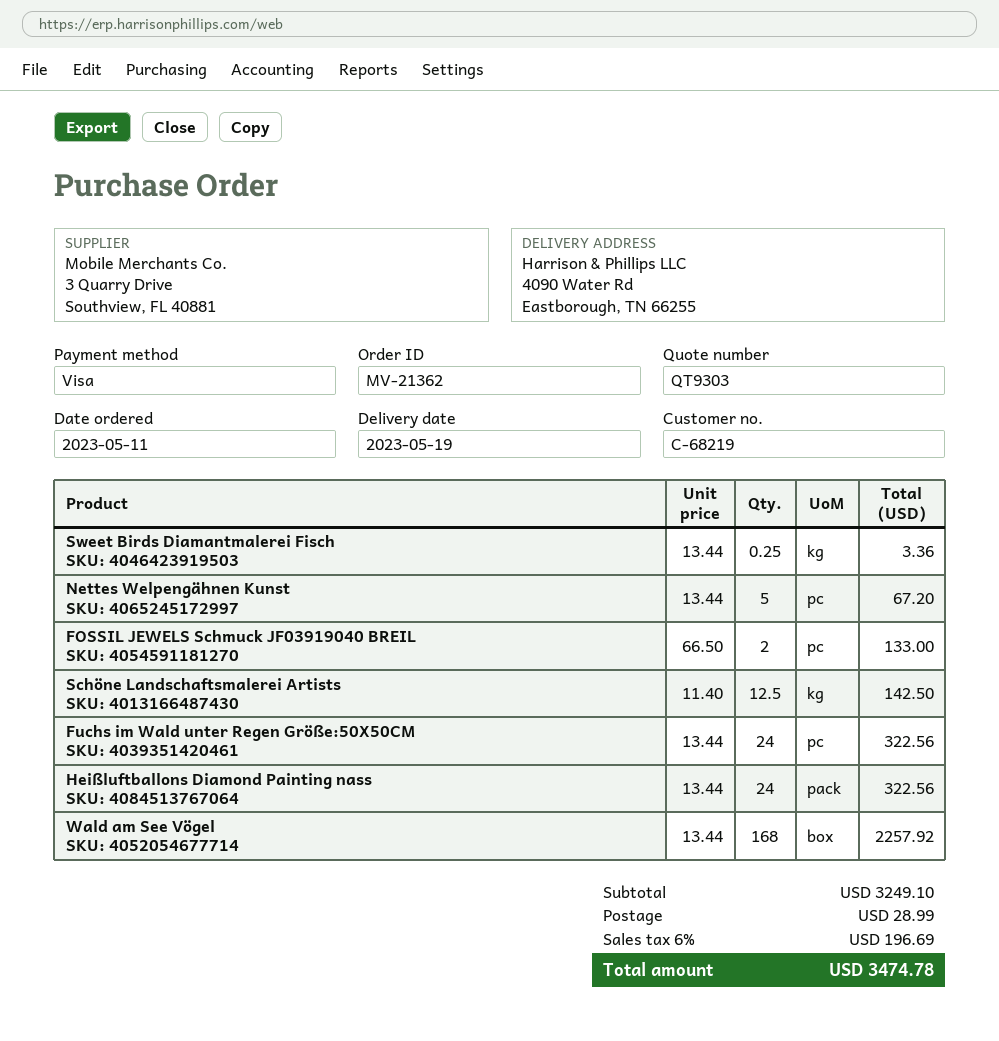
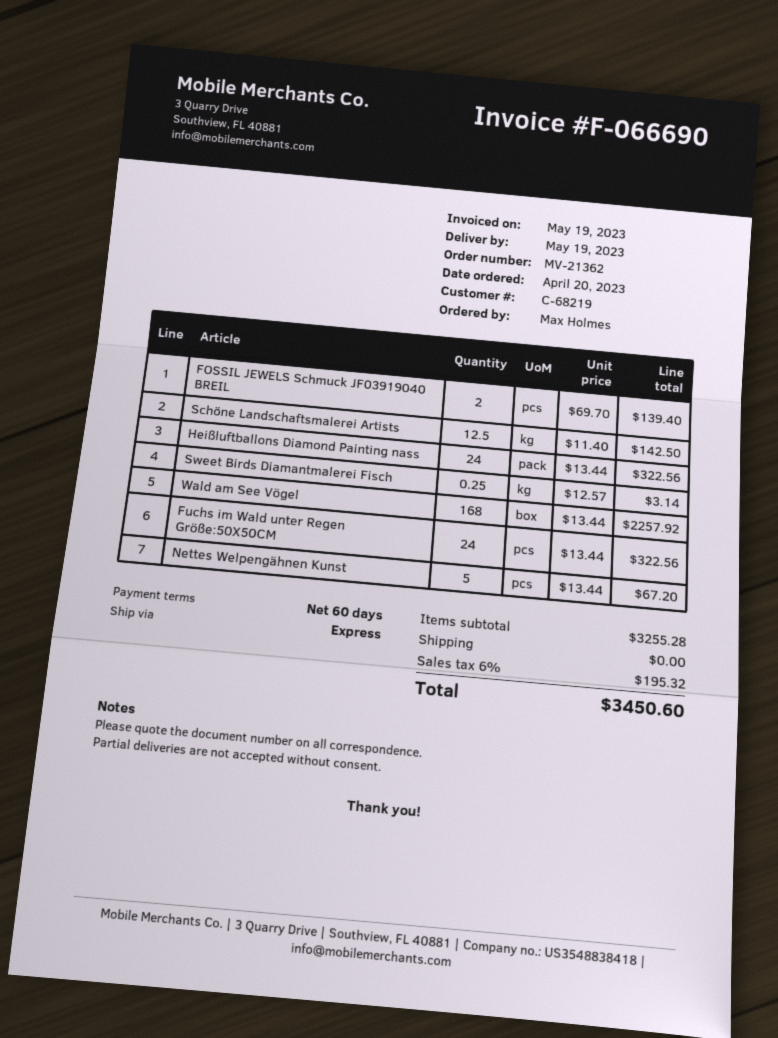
order date: 2023-05-11 -> 2023-04-20
Sweet Birds Diamantmalerei Fisch: 0.25 x 13.44 = 3.36 -> 0.25 x 12.57 = 3.14
FOSSIL JEWELS Schmuck JF03919040 BREIL: 2 x 66.50 = 133.00 -> 2 x 69.70 = 139.40
subtotal: 3249.10 -> 3255.28
shipping: 28.99 -> 0.00
tax: 6% = 196.69 -> 6% = 195.32
total: 3474.78 -> 3450.60

